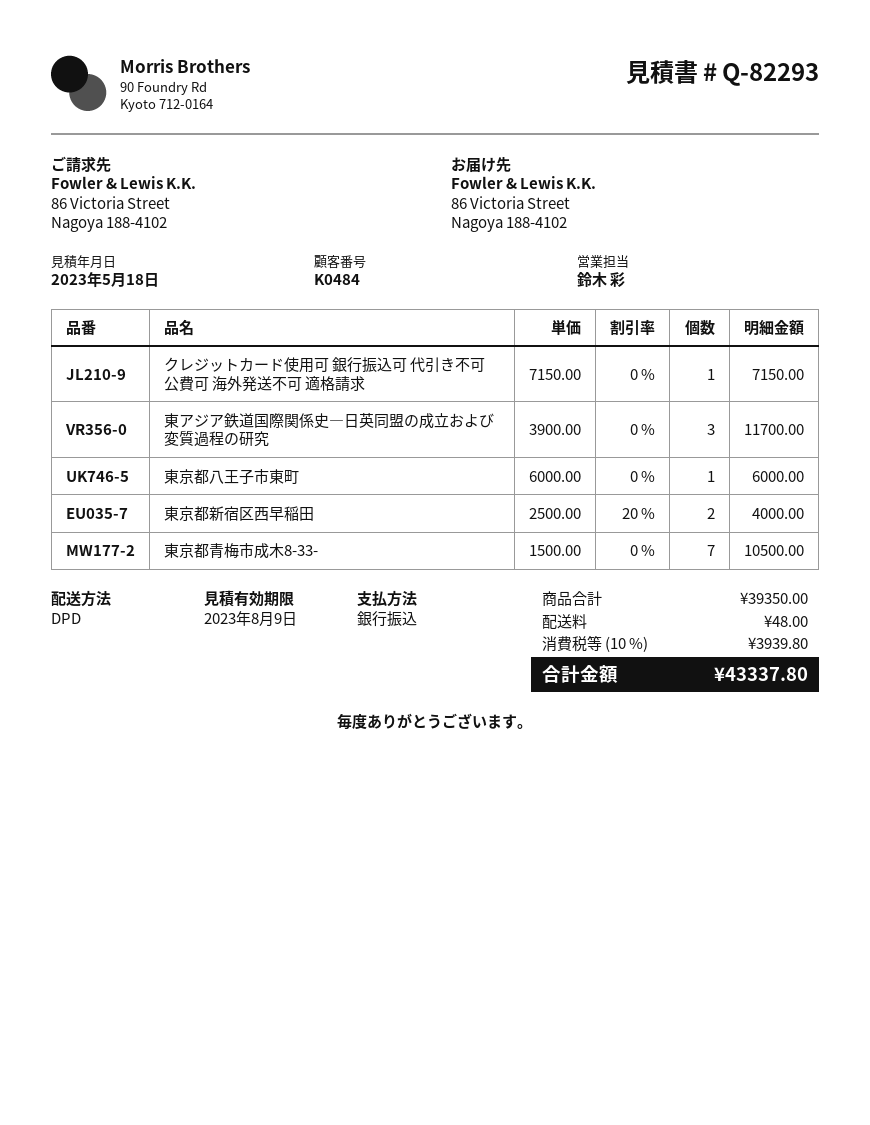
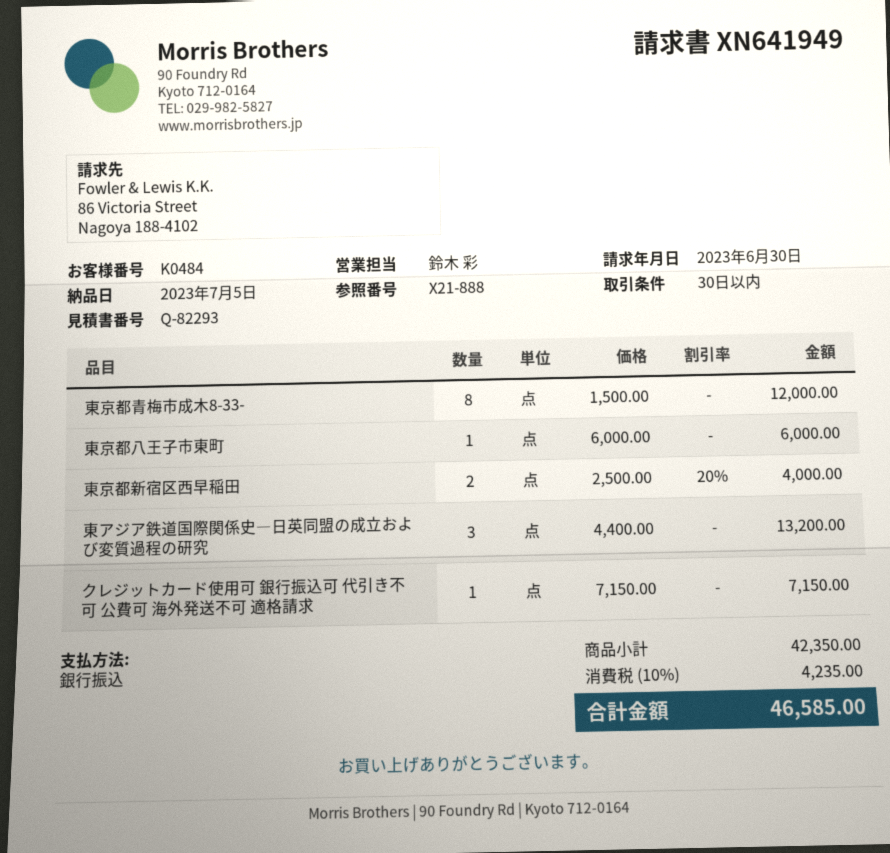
東アジア鉄道国際関係史―日英同盟の成立および変質過程の研究: 3 x 3900.00 = 11700.00 -> 3 x 4400.00 = 13200.00
東京都青梅市成木8-33-: 7 x 1500.00 = 10500.00 -> 8 x 1500.00 = 12000.00
subtotal: 39350.00 -> 42350.00
shipping: 48.00 -> none
tax: 10% = 3939.80 -> 10% = 4235.00
total: 43337.80 -> 46585.00

